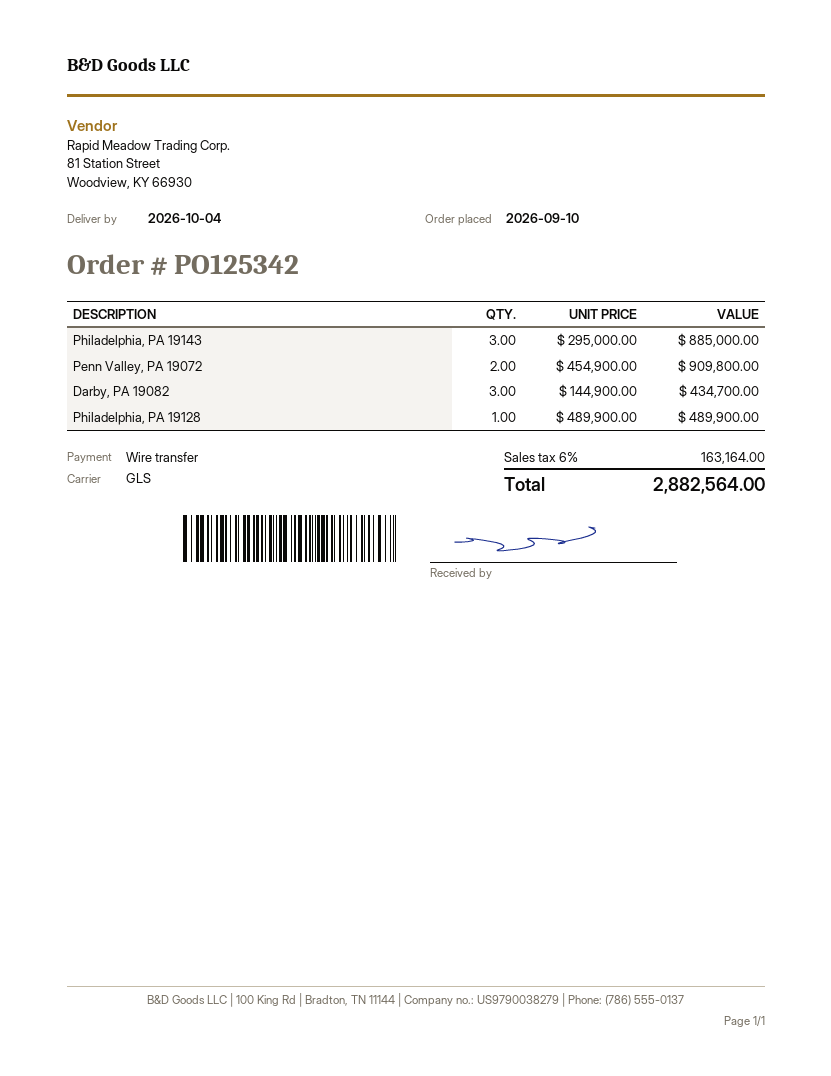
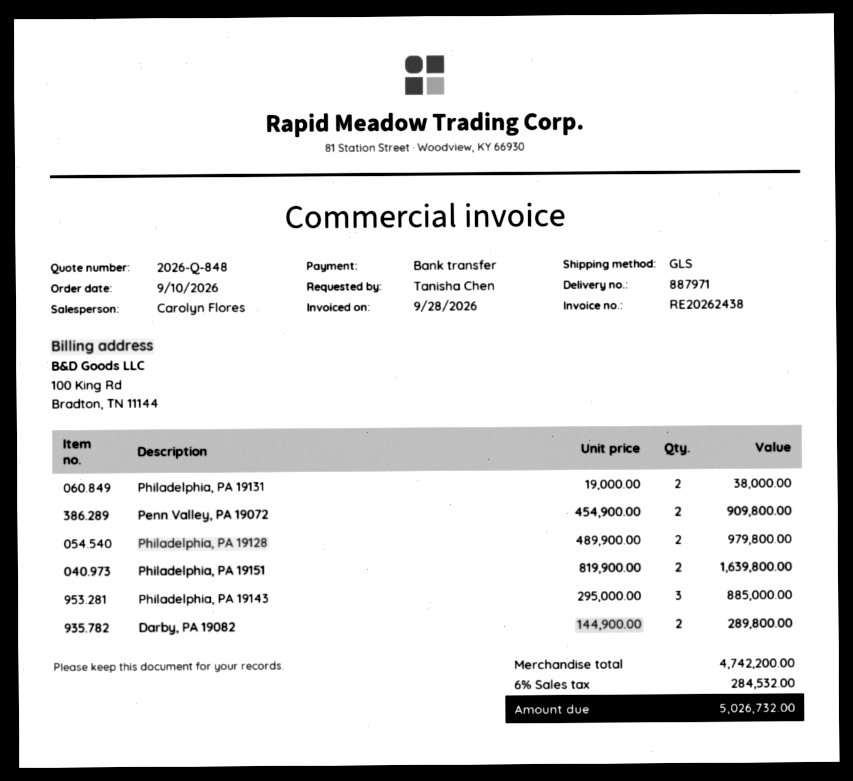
Darby, PA 19082: 3 x 144900.00 = 434700.00 -> 2 x 144900.00 = 289800.00
Philadelphia, PA 19128: 1 x 489900.00 = 489900.00 -> 2 x 489900.00 = 979800.00
Philadelphia, PA 19131: none -> 2 x 19000.00 = 38000.00
Philadelphia, PA 19151: none -> 2 x 819900.00 = 1639800.00
tax: 6% = 163164.00 -> 6% = 284532.00
total: 2882564.00 -> 5026732.00

